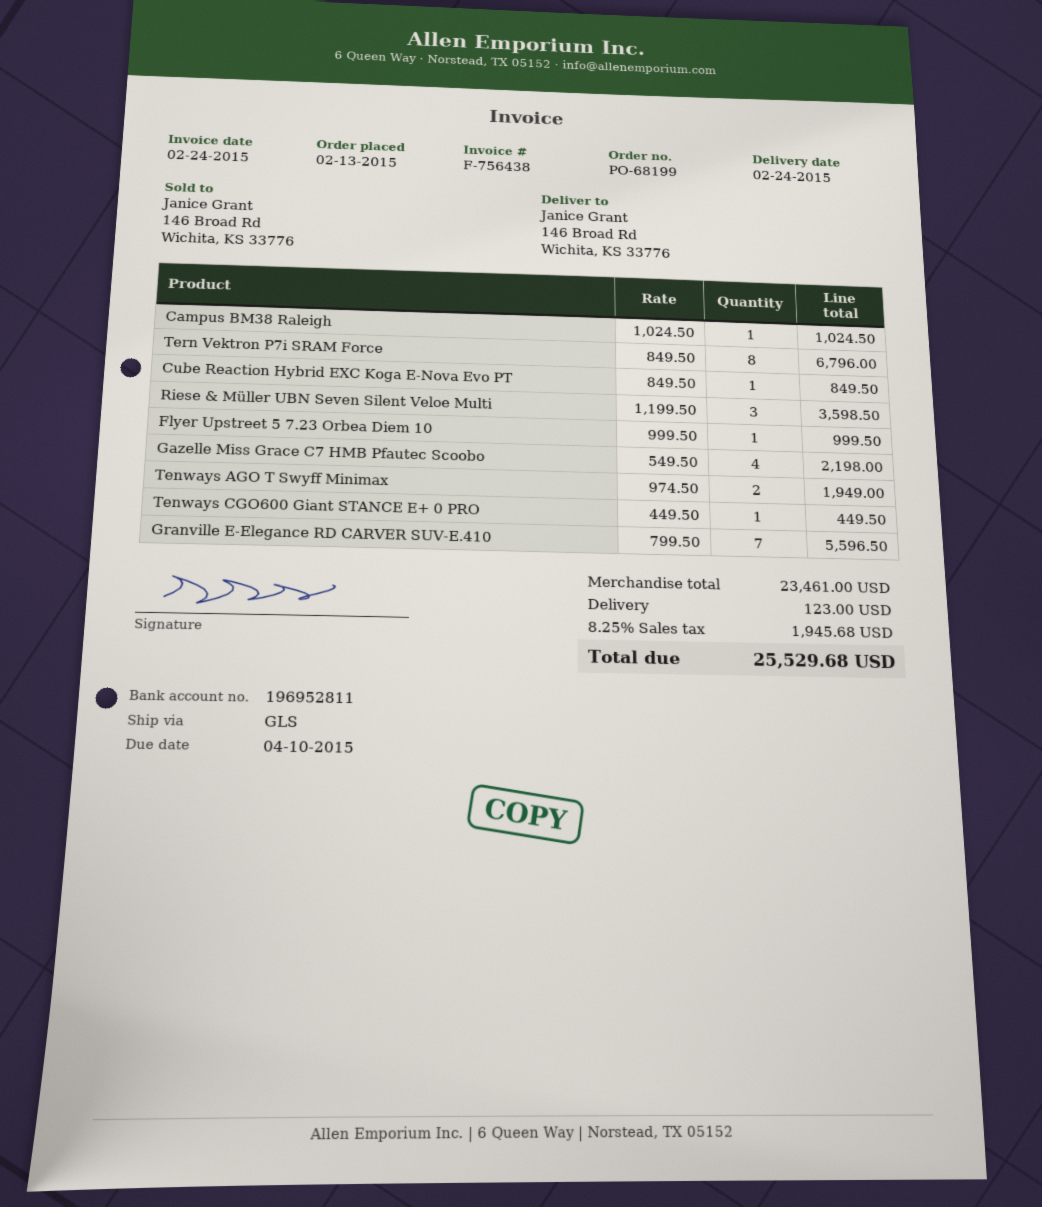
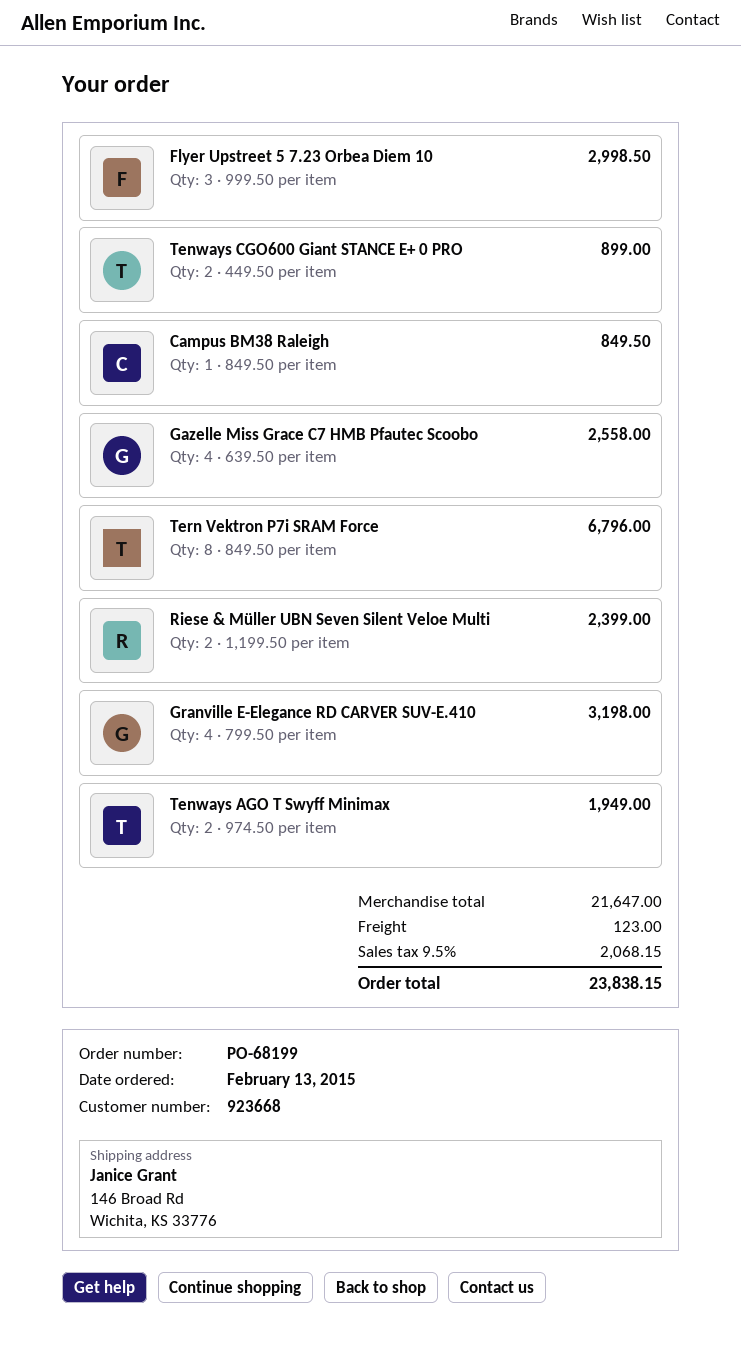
Campus BM38 Raleigh: 1 x 1024.50 = 1024.50 -> 1 x 849.50 = 849.50
Cube Reaction Hybrid EXC Koga E-Nova Evo PT: 1 x 849.50 = 849.50 -> none
Riese & Müller UBN Seven Silent Veloe Multi: 3 x 1199.50 = 3598.50 -> 2 x 1199.50 = 2399.00
Flyer Upstreet 5 7.23 Orbea Diem 10: 1 x 999.50 = 999.50 -> 3 x 999.50 = 2998.50
Gazelle Miss Grace C7 HMB Pfautec Scoobo: 4 x 549.50 = 2198.00 -> 4 x 639.50 = 2558.00
Tenways CGO600 Giant STANCE E+ 0 PRO: 1 x 449.50 = 449.50 -> 2 x 449.50 = 899.00
Granville E-Elegance RD CARVER SUV-E.410: 7 x 799.50 = 5596.50 -> 4 x 799.50 = 3198.00
subtotal: 23461.00 -> 21647.00
tax: 8.25% = 1945.68 -> 9.5% = 2068.15
total: 25529.68 -> 23838.15

